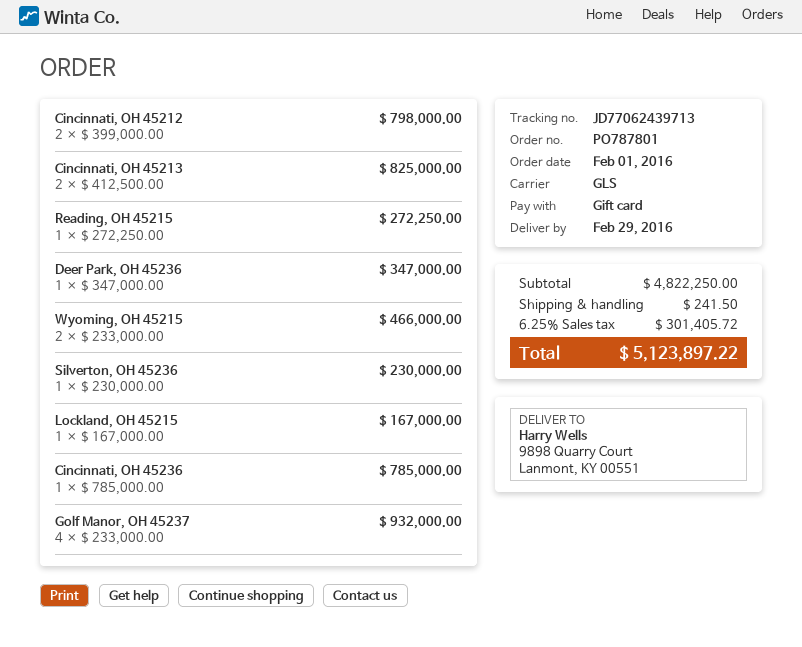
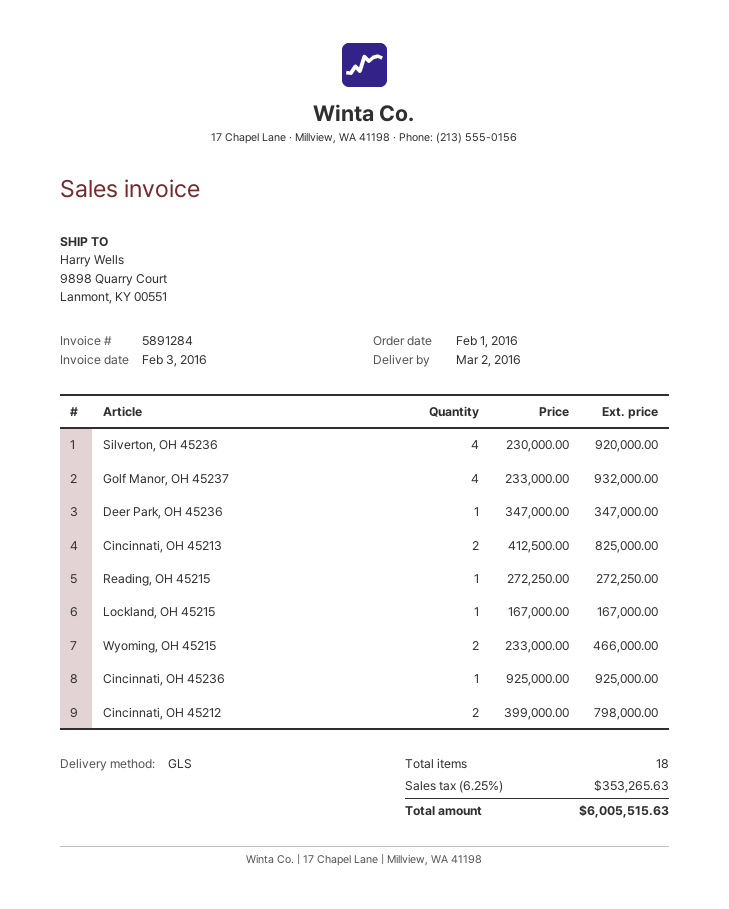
delivery date: 2016-02-29 -> 2016-03-02
Silverton, OH 45236: 1 x 230000.00 = 230000.00 -> 4 x 230000.00 = 920000.00
Cincinnati, OH 45236: 1 x 785000.00 = 785000.00 -> 1 x 925000.00 = 925000.00
shipping: 241.50 -> none
tax: 6.25% = 301405.72 -> 6.25% = 353265.63
total: 5123897.22 -> 6005515.63

